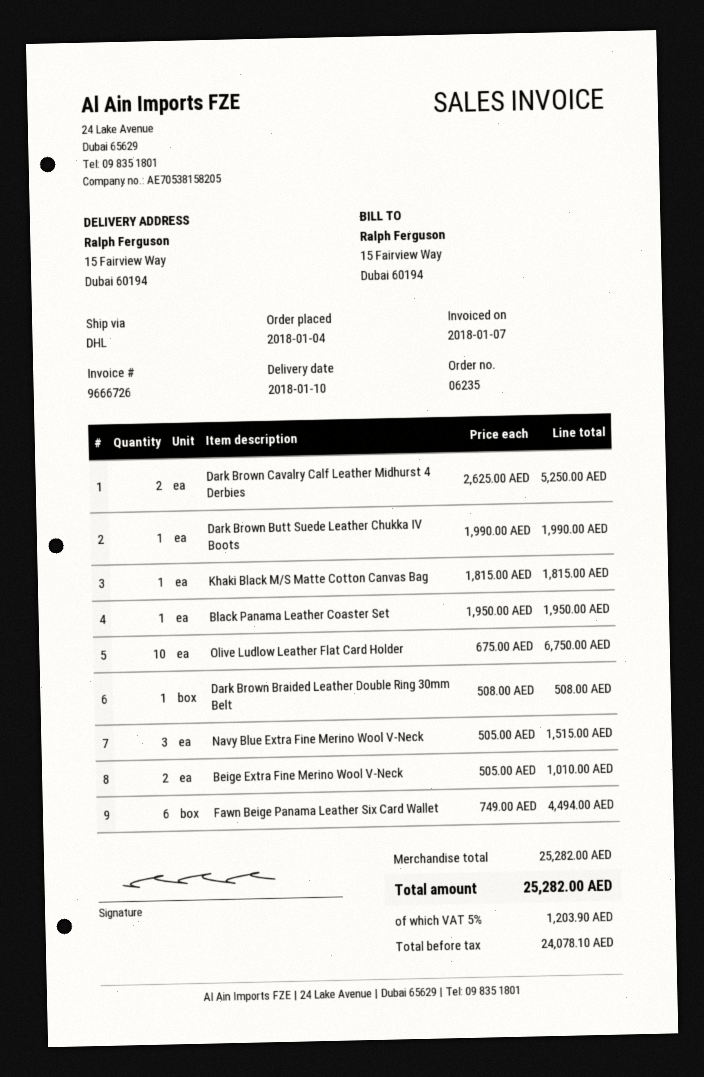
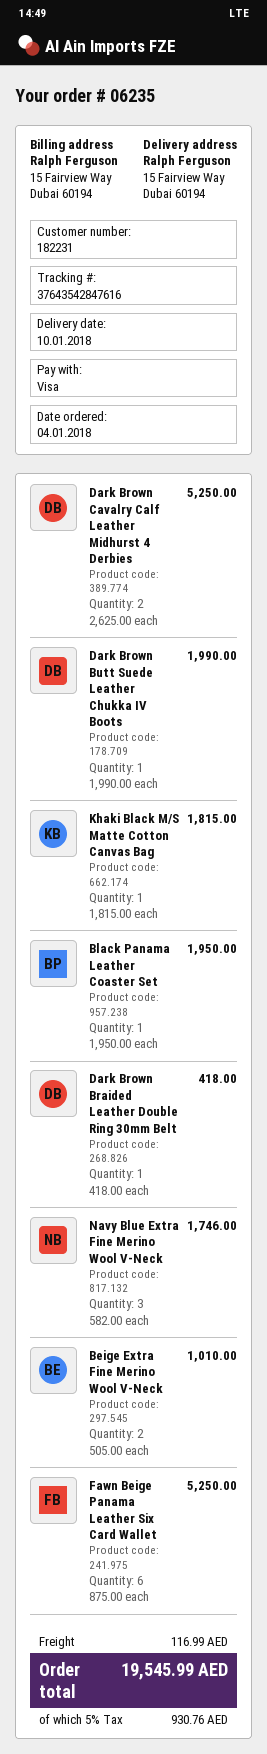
Olive Ludlow Leather Flat Card Holder: 10 x 675.00 = 6750.00 -> none
Dark Brown Braided Leather Double Ring 30mm Belt: 1 x 508.00 = 508.00 -> 1 x 418.00 = 418.00
Navy Blue Extra Fine Merino Wool V-Neck: 3 x 505.00 = 1515.00 -> 3 x 582.00 = 1746.00
Fawn Beige Panama Leather Six Card Wallet: 6 x 749.00 = 4494.00 -> 6 x 875.00 = 5250.00
shipping: none -> 116.99
tax: 5% = 1203.90 -> 5% = 930.76
total: 25282.00 -> 19545.99

